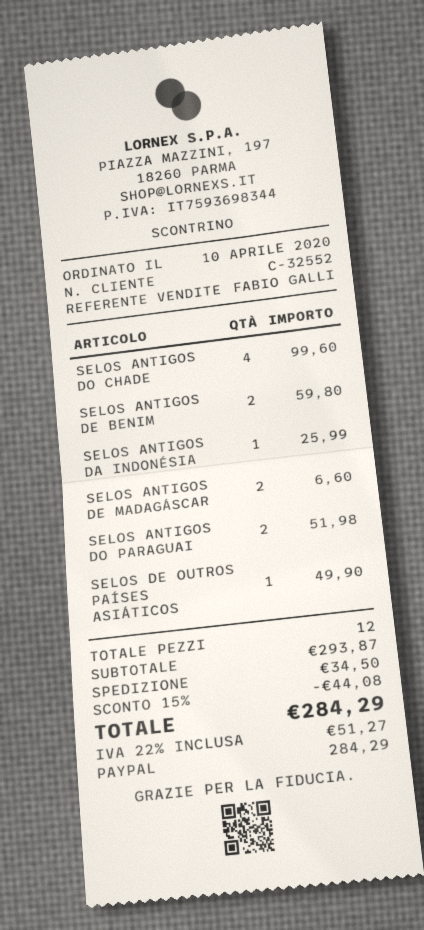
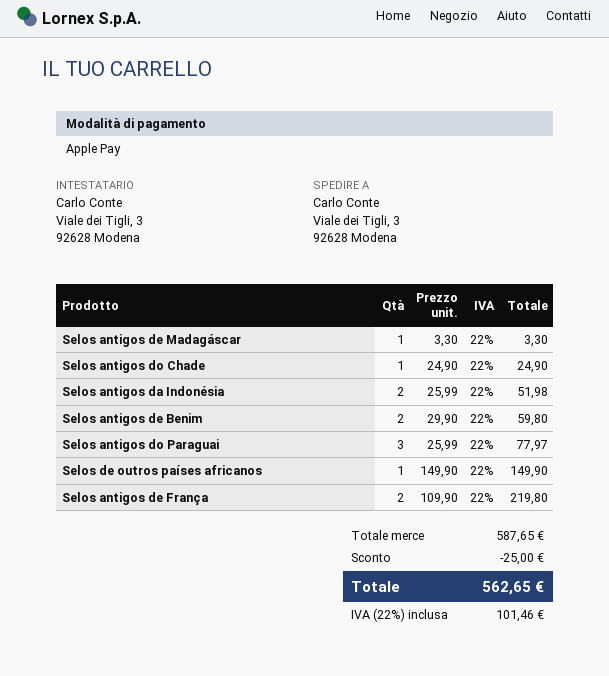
payment method: PayPal -> Apple Pay
SELOS ANTIGOS DO CHADE: 4 for 99.60 -> 1 for 24.90
SELOS ANTIGOS DA INDONÉSIA: 1 for 25.99 -> 2 for 51.98
SELOS ANTIGOS DE MADAGÁSCAR: 2 for 6.60 -> 1 for 3.30
SELOS ANTIGOS DO PARAGUAI: 2 for 51.98 -> 3 for 77.97
SELOS DE OUTROS PAÍSES ASIÁTICOS: 1 for 49.90 -> none
Selos de outros países africanos: none -> 1 for 149.90
Selos antigos de França: none -> 2 for 219.80
subtotal: 293.87 -> 587.65
discount: 44.08 -> 25.00
shipping: 34.50 -> none
tax: 22% = 51.27 -> 22% = 101.46
total: 284.29 -> 562.65

